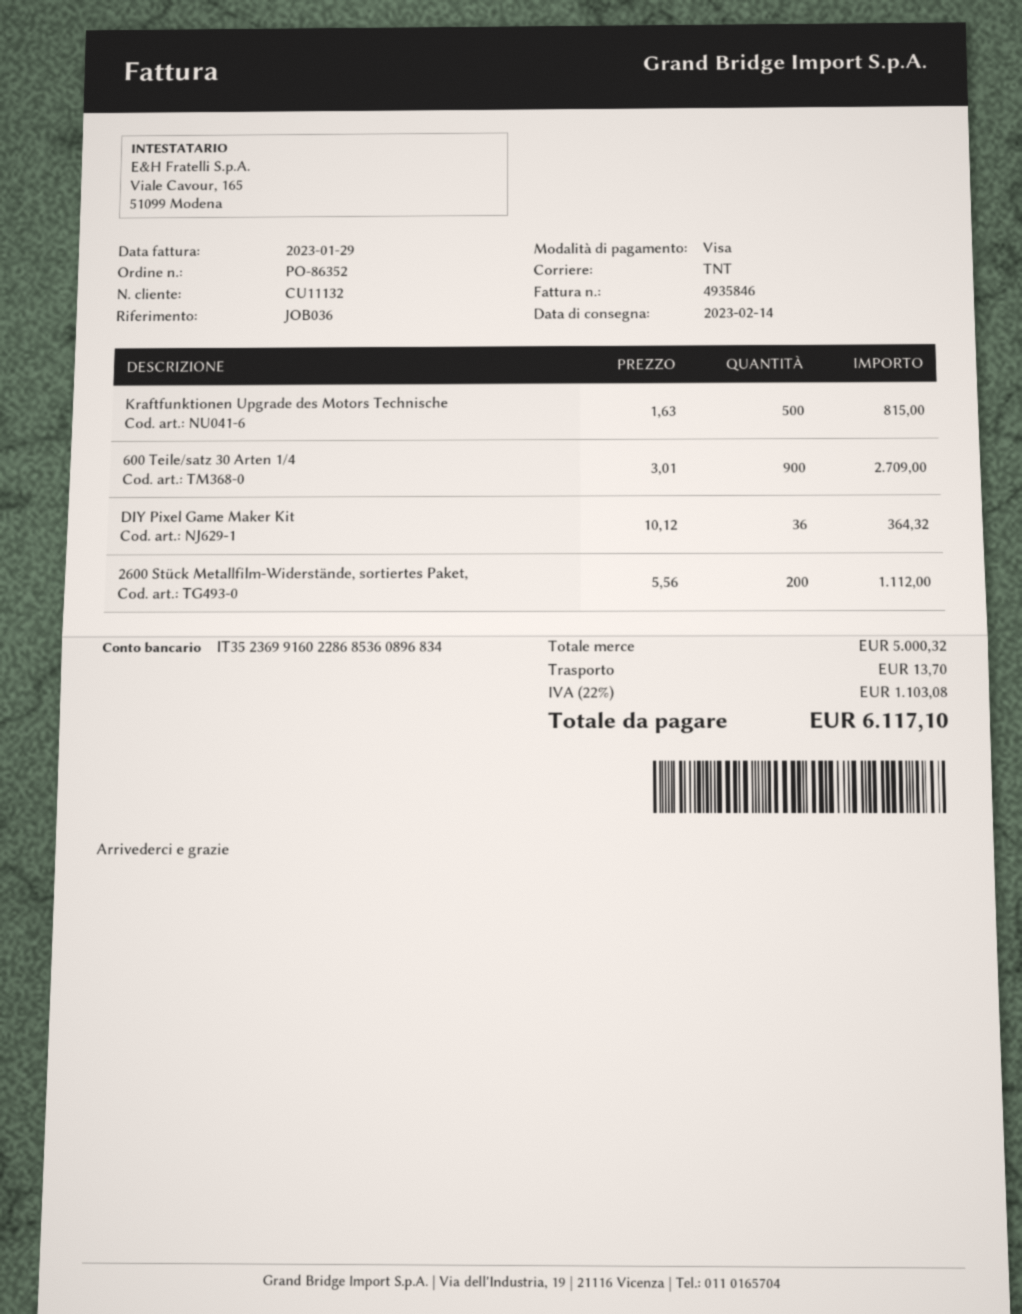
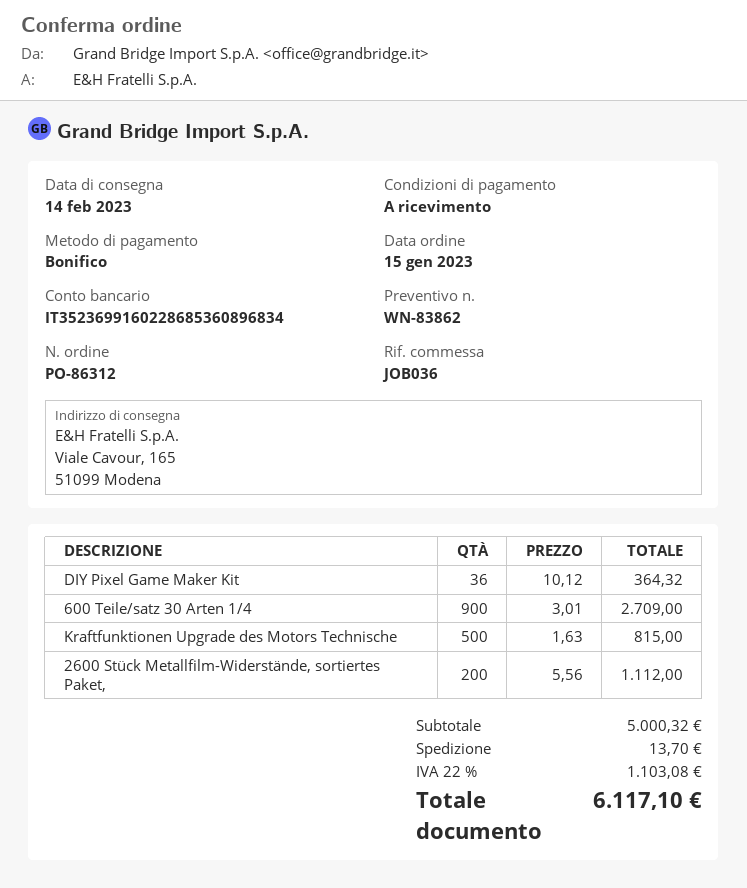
order number: PO-86352 -> PO-86312
payment method: Visa -> bank transfer

